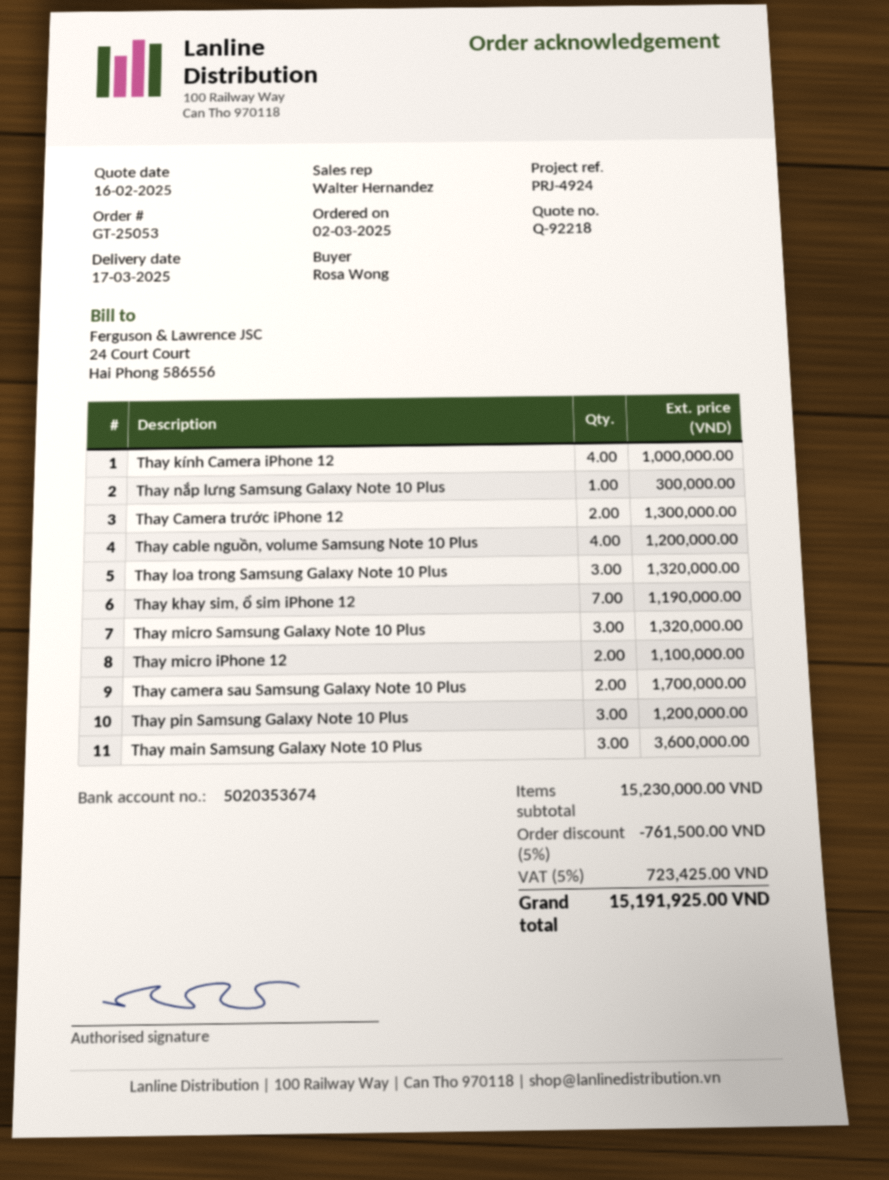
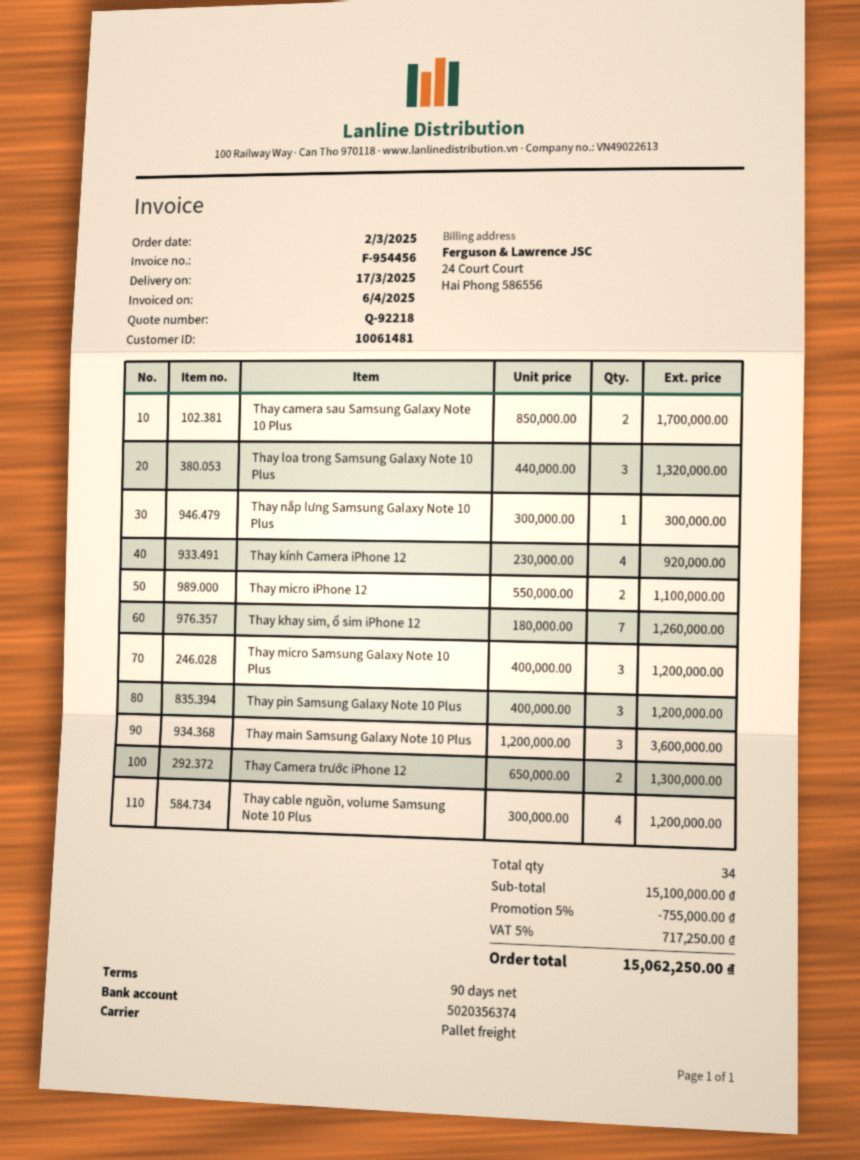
bank account: 5020353674 -> 5020356374
Thay kính Camera iPhone 12: 4 for 1000000.00 -> 4 for 920000.00
Thay khay sim, ổ sim iPhone 12: 7 for 1190000.00 -> 7 for 1260000.00
Thay micro Samsung Galaxy Note 10 Plus: 3 for 1320000.00 -> 3 for 1200000.00
subtotal: 15230000.00 -> 15100000.00
discount: 5% = 761500.00 -> 5% = 755000.00
tax: 5% = 723425.00 -> 5% = 717250.00
total: 15191925.00 -> 15062250.00

